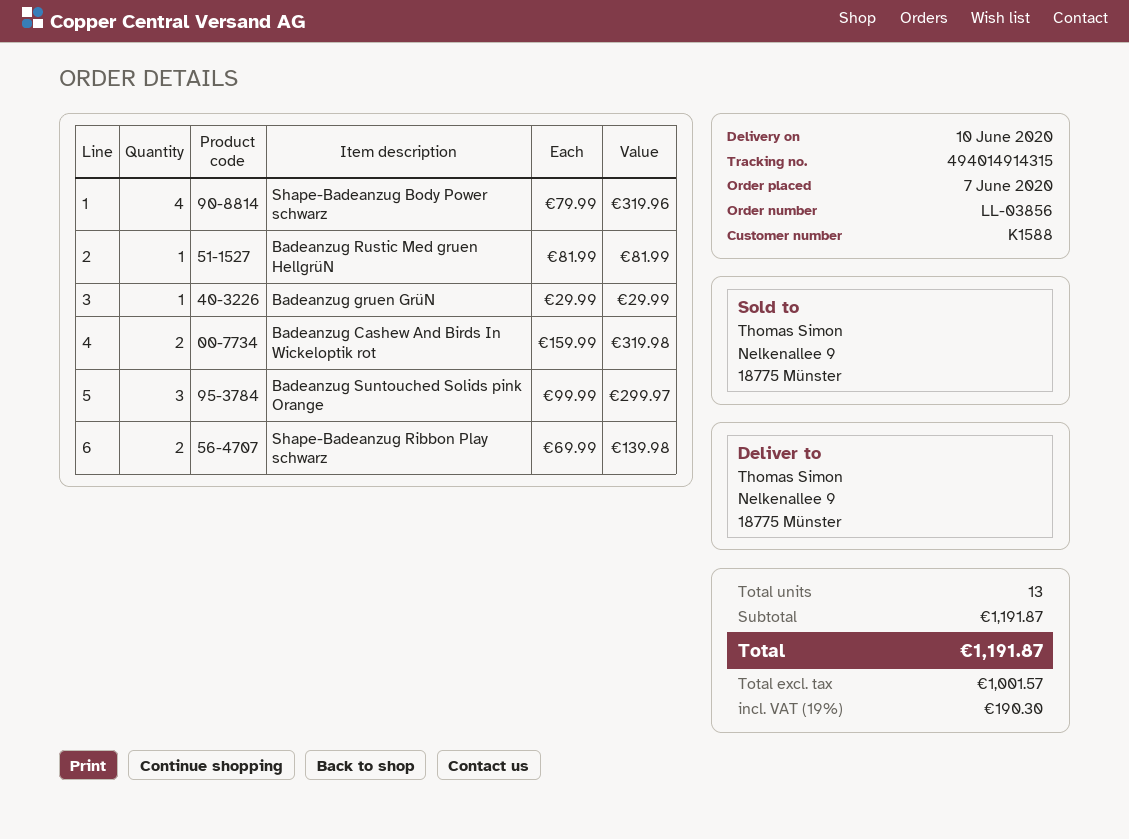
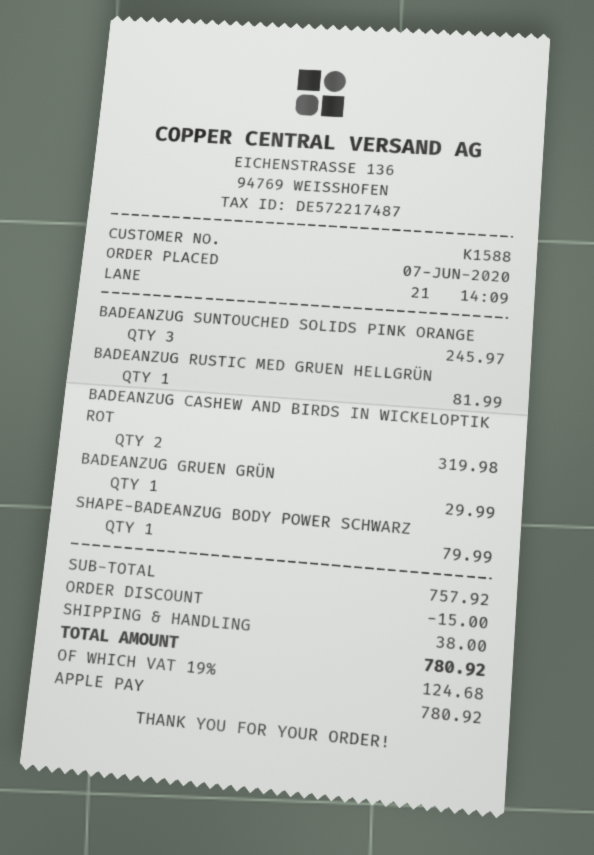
Shape-Badeanzug Body Power schwarz: 4 for 319.96 -> 1 for 79.99
Badeanzug Suntouched Solids pink Orange: 3 for 299.97 -> 3 for 245.97
Shape-Badeanzug Ribbon Play schwarz: 2 for 139.98 -> none
subtotal: 1191.87 -> 757.92
discount: none -> 15.00
shipping: none -> 38.00
tax: 19% = 190.30 -> 19% = 124.68
total: 1191.87 -> 780.92

